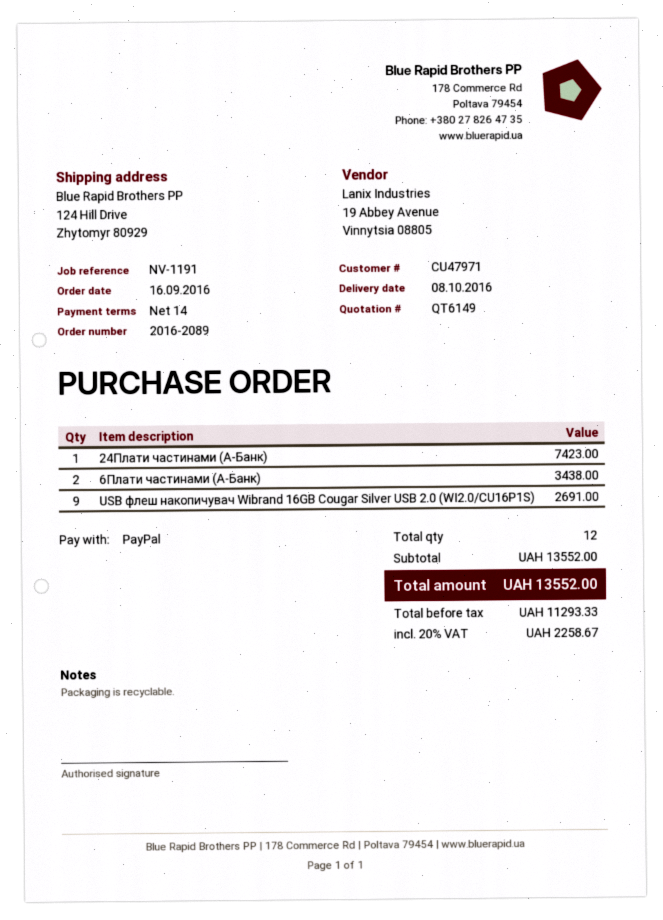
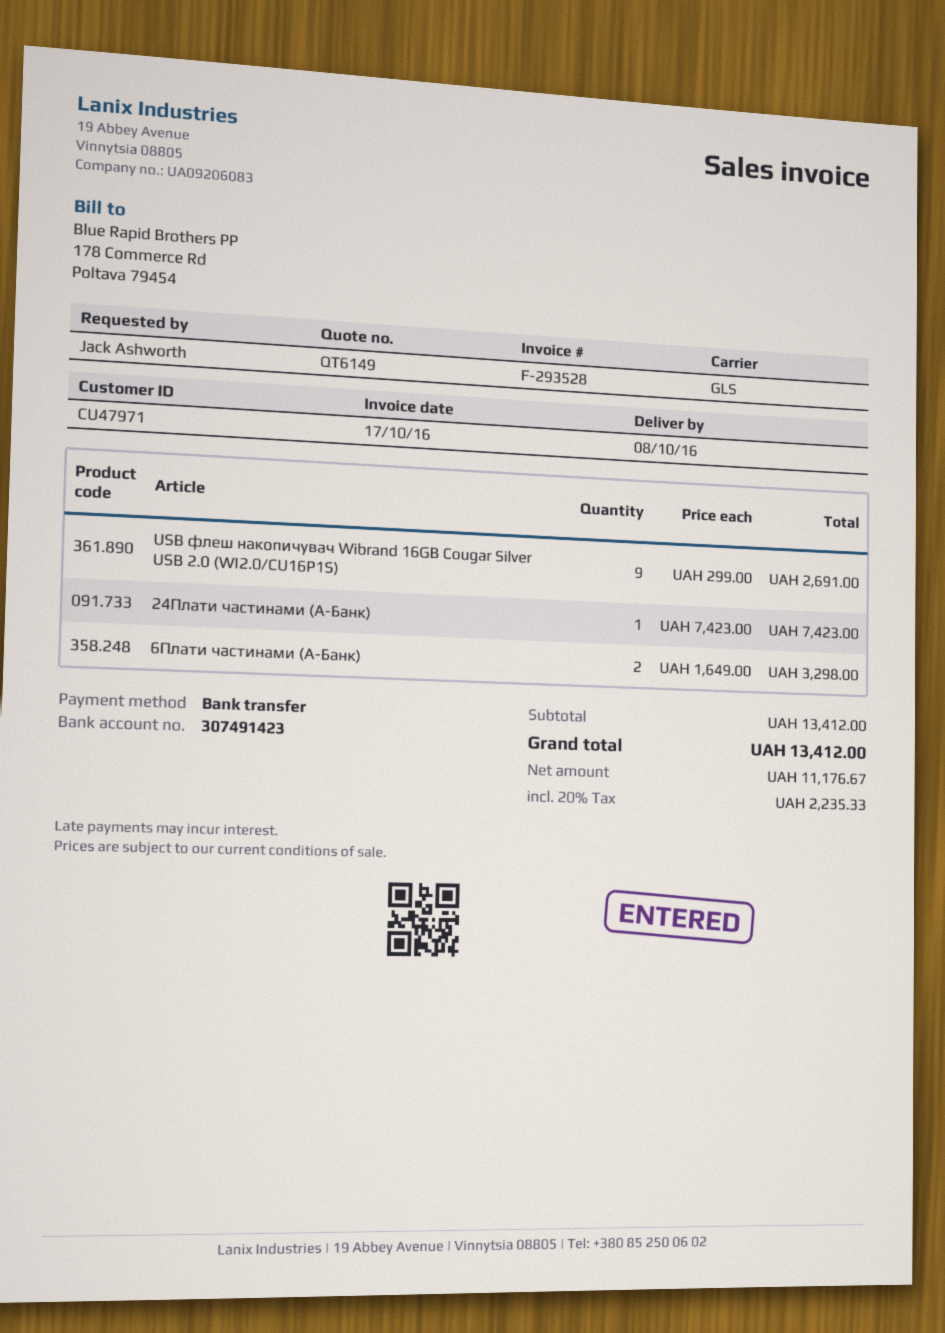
payment method: PayPal -> bank transfer
6Плати частинами (А-Банк): 2 for 3438.00 -> 2 for 3298.00
subtotal: 13552.00 -> 13412.00
net: 11293.33 -> 11176.67
tax: 20% = 2258.67 -> 20% = 2235.33
total: 13552.00 -> 13412.00

